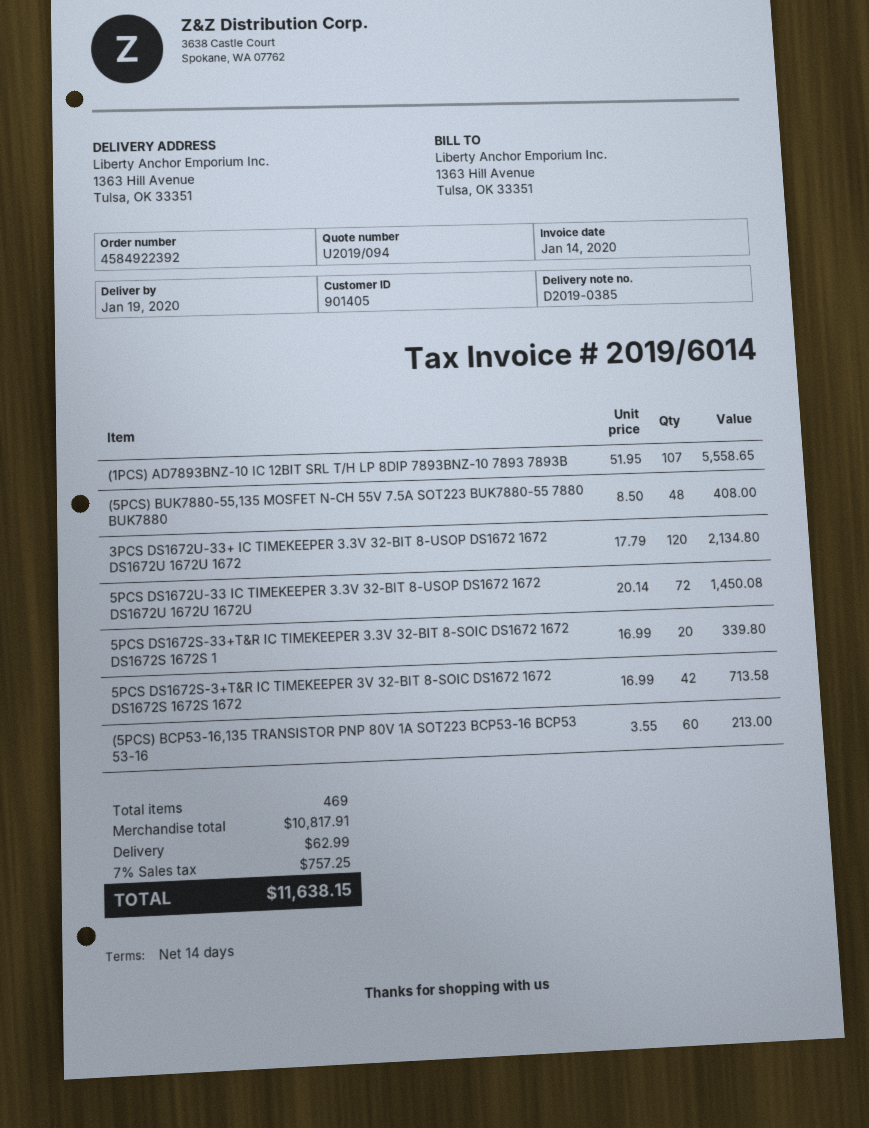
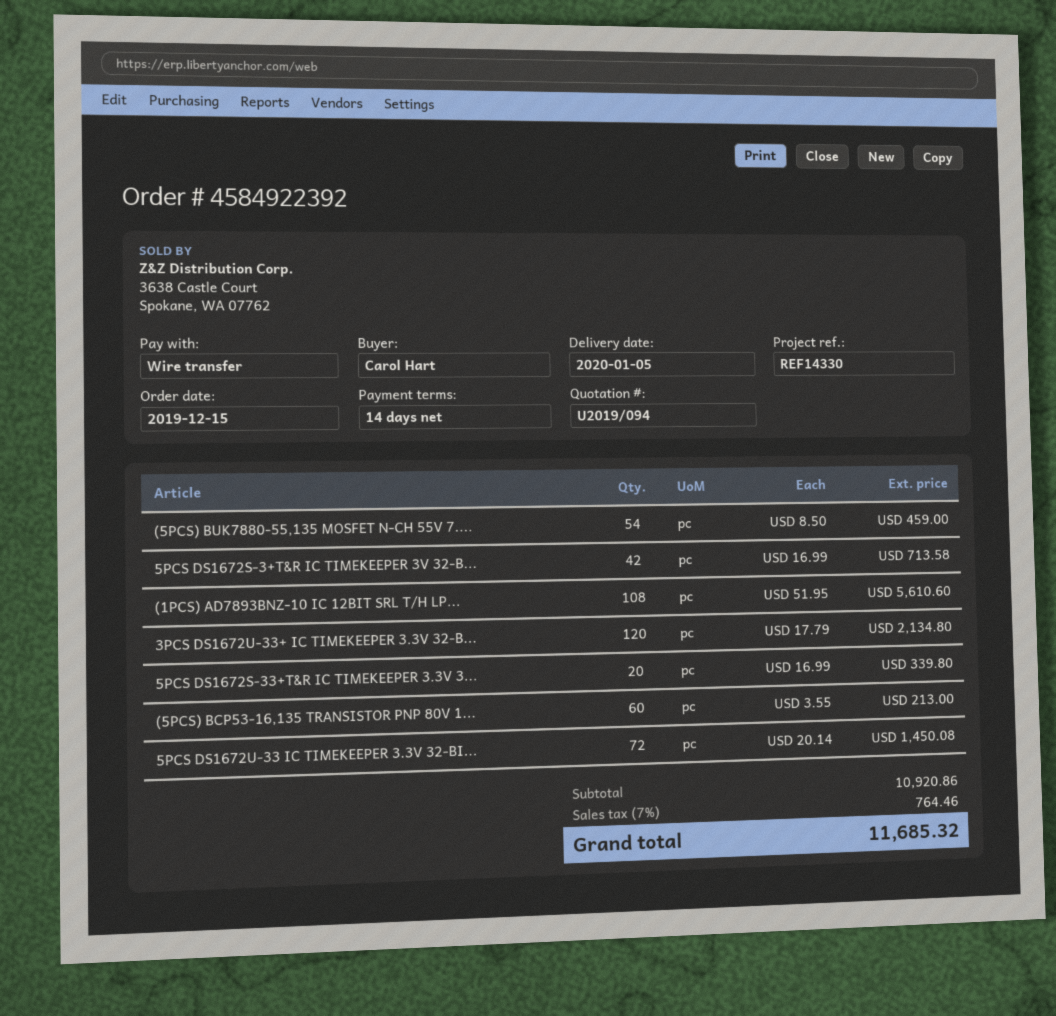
delivery date: 2020-01-19 -> 2020-01-05
(1PCS) AD7893BNZ-10 IC 12BIT SRL T/H LP 8DIP 7893BNZ-10 7893 7893B: 107 x 51.95 = 5558.65 -> 108 x 51.95 = 5610.60
(5PCS) BUK7880-55,135 MOSFET N-CH 55V 7.5A SOT223 BUK7880-55 7880 BUK7880: 48 x 8.50 = 408.00 -> 54 x 8.50 = 459.00
subtotal: 10817.91 -> 10920.86
shipping: 62.99 -> none
tax: 7% = 757.25 -> 7% = 764.46
total: 11638.15 -> 11685.32

